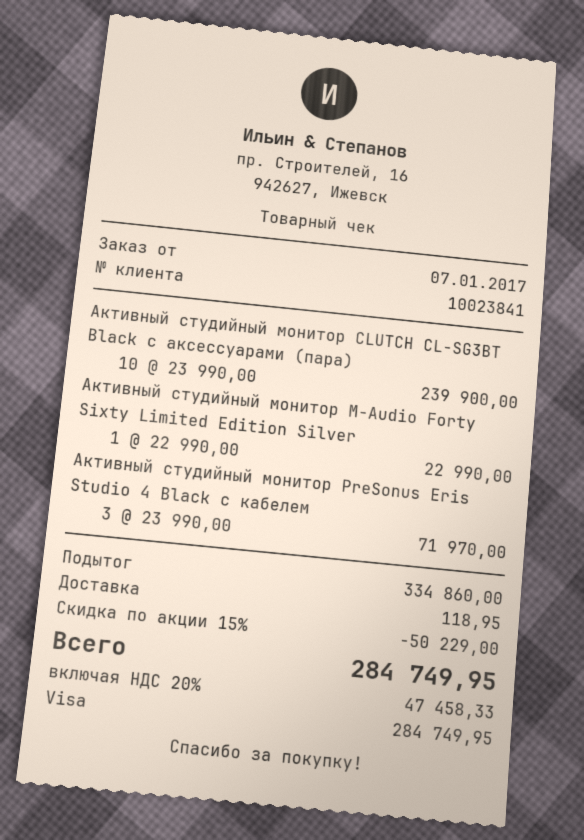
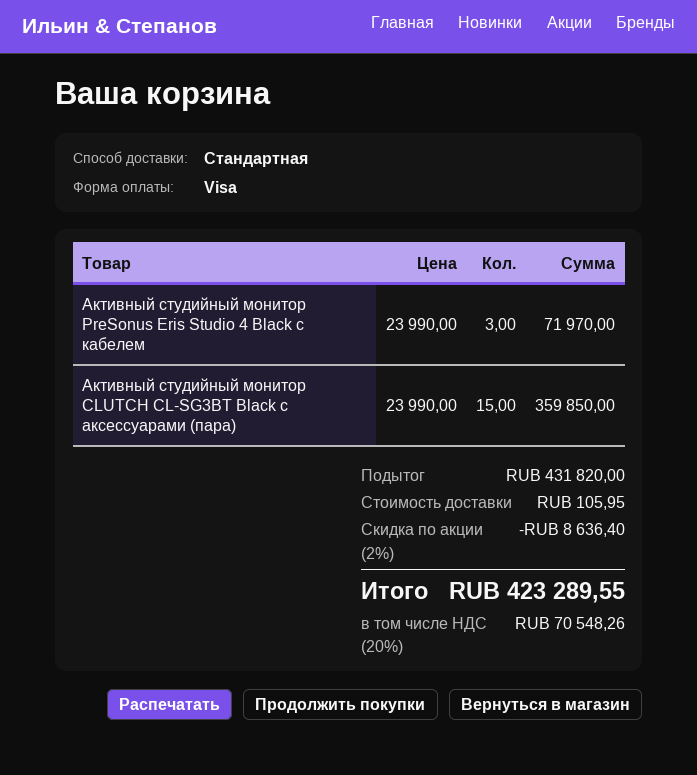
Активный студийный монитор CLUTCH CL-SG3BT Black с аксессуарами (пара): 10 x 23990.00 = 239900.00 -> 15 x 23990.00 = 359850.00
Активный студийный монитор M-Audio Forty Sixty Limited Edition Silver: 1 x 22990.00 = 22990.00 -> none
subtotal: 334860.00 -> 431820.00
discount: 15% = 50229.00 -> 2% = 8636.40
shipping: 118.95 -> 105.95
tax: 20% = 47458.33 -> 20% = 70548.26
total: 284749.95 -> 423289.55

